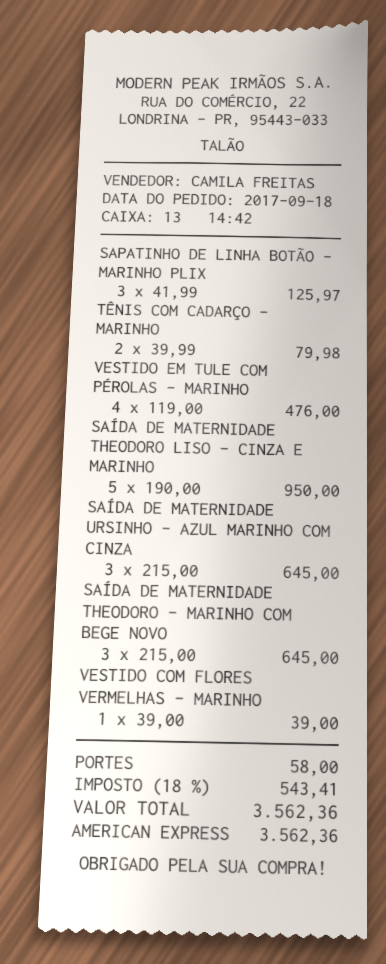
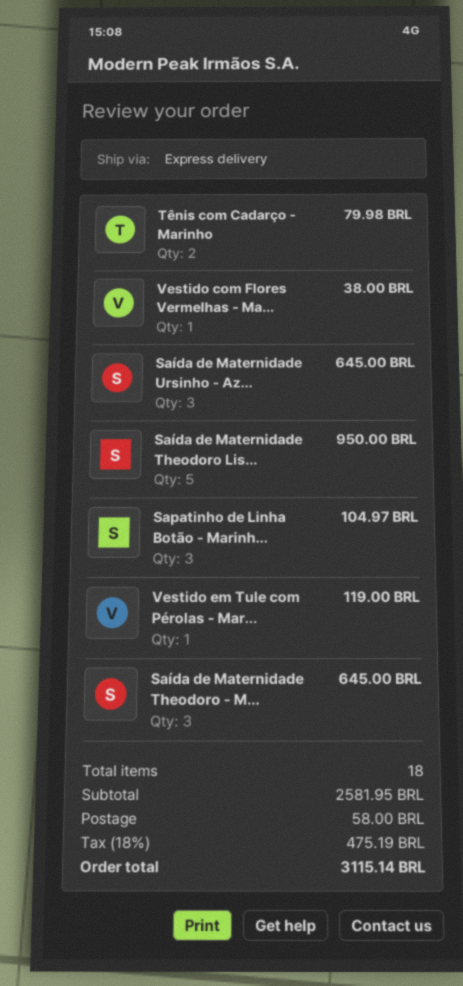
SAPATINHO DE LINHA BOTÃO - MARINHO PLIX: 3 for 125.97 -> 3 for 104.97
VESTIDO EM TULE COM PÉROLAS - MARINHO: 4 for 476.00 -> 1 for 119.00
VESTIDO COM FLORES VERMELHAS - MARINHO: 1 for 39.00 -> 1 for 38.00
tax: 18% = 543.41 -> 18% = 475.19
total: 3562.36 -> 3115.14

